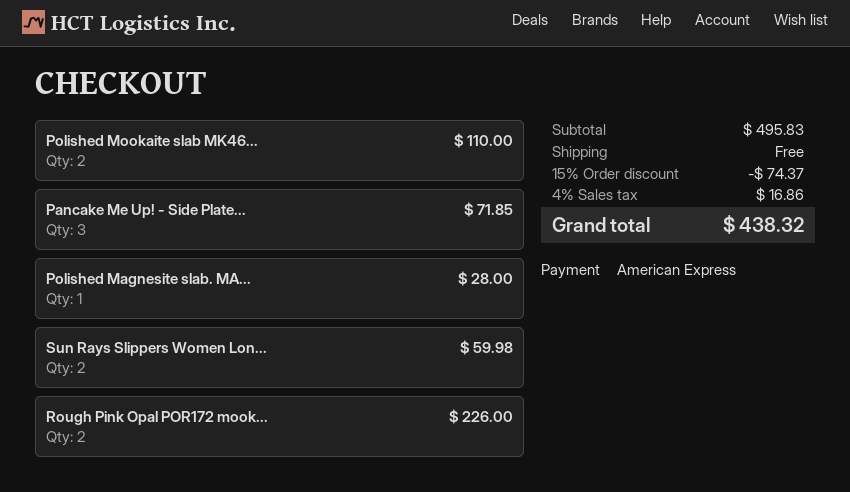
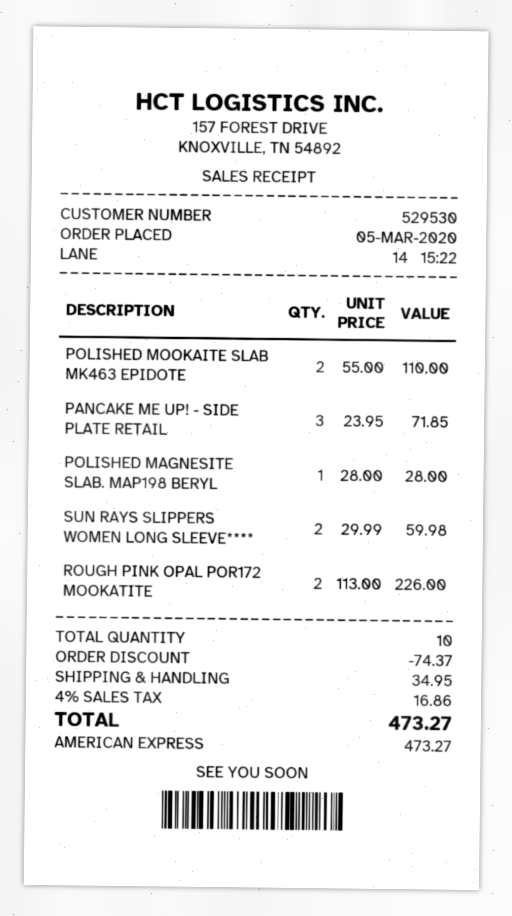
shipping: 0.00 -> 34.95
total: 438.32 -> 473.27

